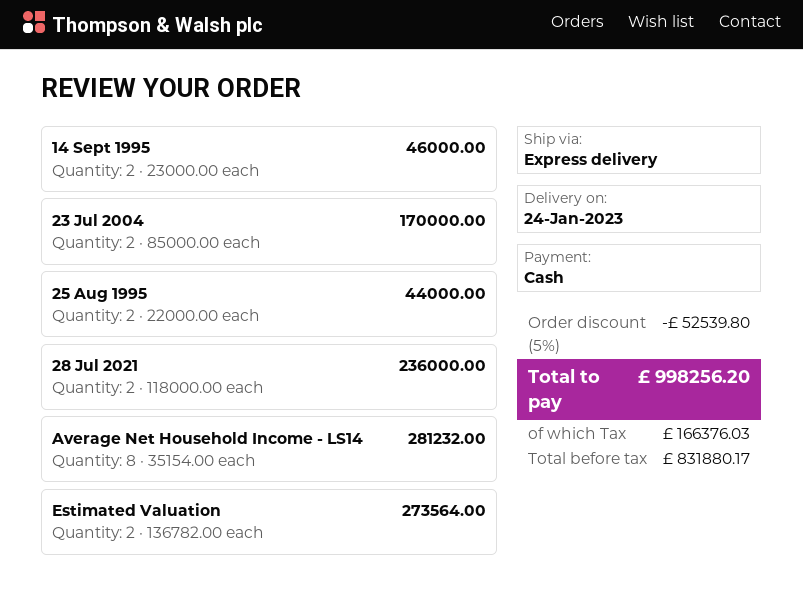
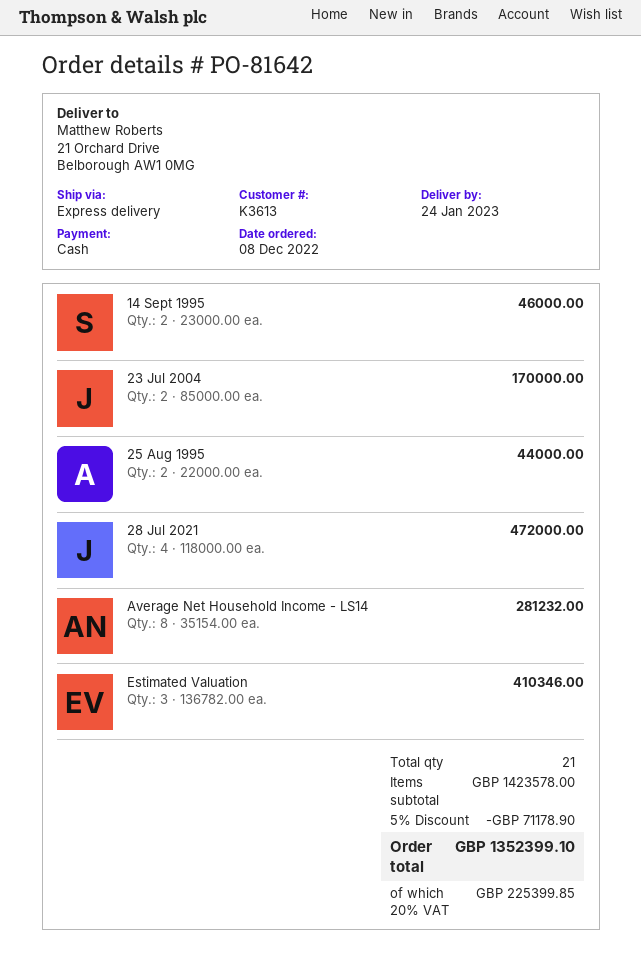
28 Jul 2021: 2 x 118000.00 = 236000.00 -> 4 x 118000.00 = 472000.00
Estimated Valuation: 2 x 136782.00 = 273564.00 -> 3 x 136782.00 = 410346.00
discount: 5% = 52539.80 -> 5% = 71178.90
tax: 166376.03 -> 225399.85
total: 998256.20 -> 1352399.10

